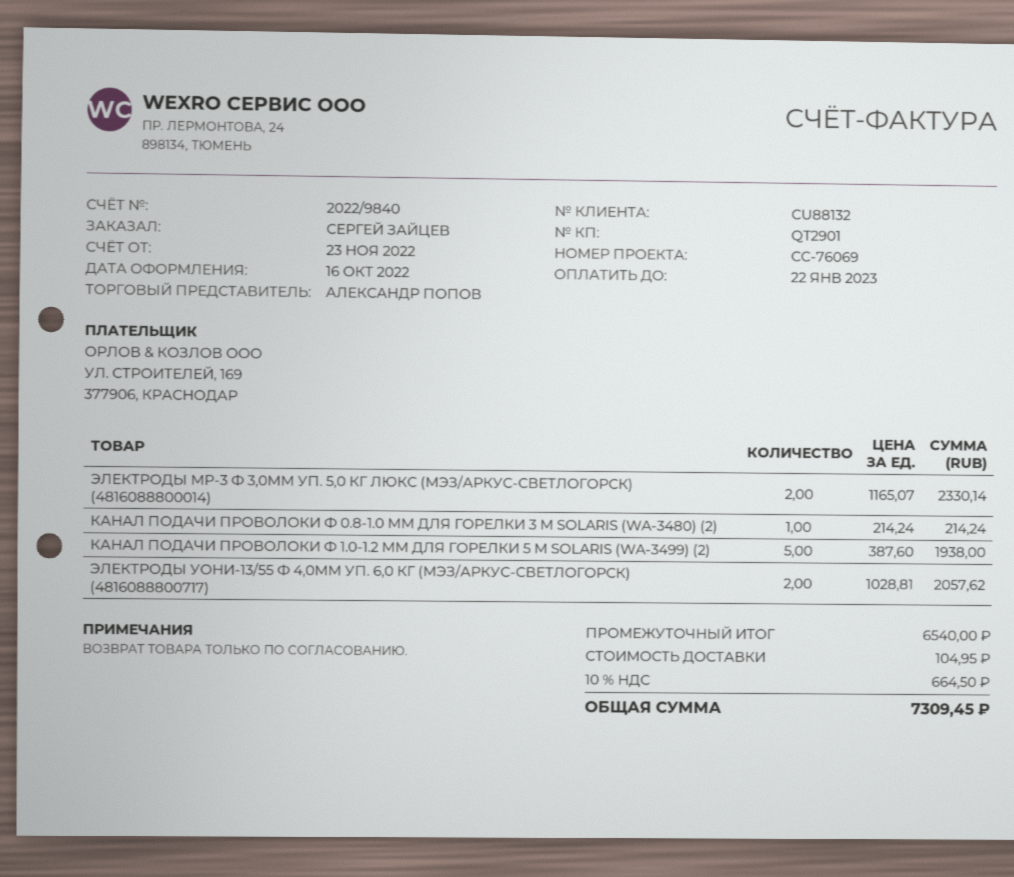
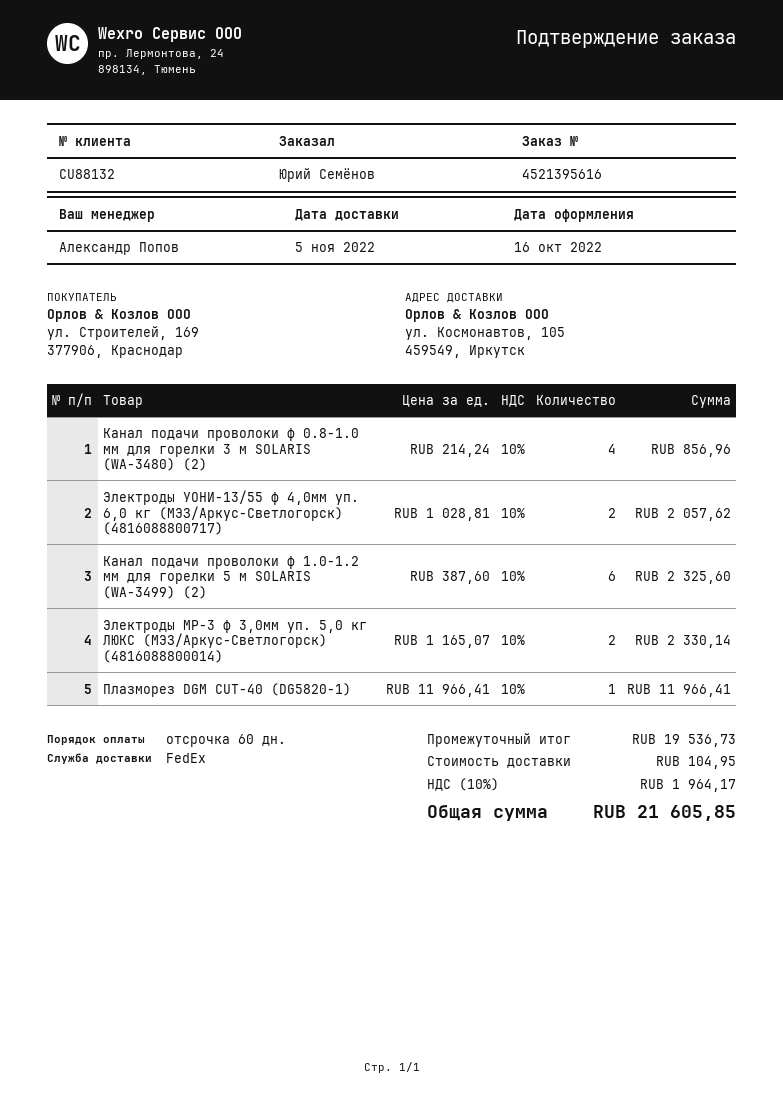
ordered by: СЕРГЕЙ ЗАЙЦЕВ -> Юрий Семёнов
КАНАЛ ПОДАЧИ ПРОВОЛОКИ Ф 0.8-1.0 ММ ДЛЯ ГОРЕЛКИ 3 М SOLARIS (WA-3480) (2): 1 x 214.24 = 214.24 -> 4 x 214.24 = 856.96
КАНАЛ ПОДАЧИ ПРОВОЛОКИ Ф 1.0-1.2 ММ ДЛЯ ГОРЕЛКИ 5 М SOLARIS (WA-3499) (2): 5 x 387.60 = 1938.00 -> 6 x 387.60 = 2325.60
Плазморез DGM CUT-40 (DG5820-1): none -> 1 x 11966.41 = 11966.41
subtotal: 6540.00 -> 19536.73
tax: 10% = 664.50 -> 10% = 1964.17
total: 7309.45 -> 21605.85

